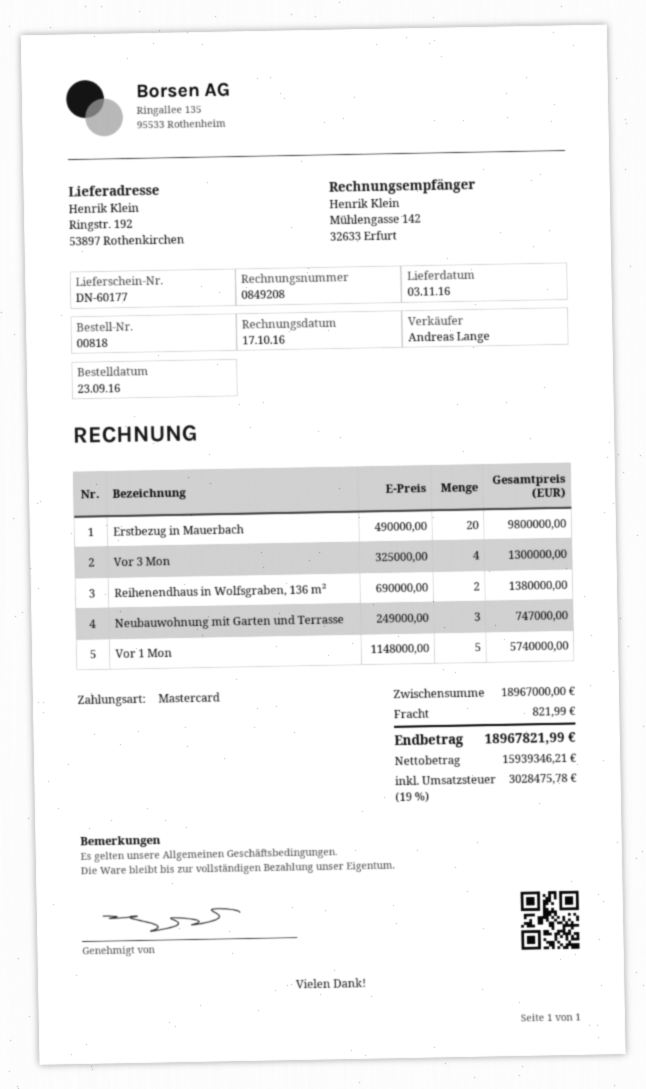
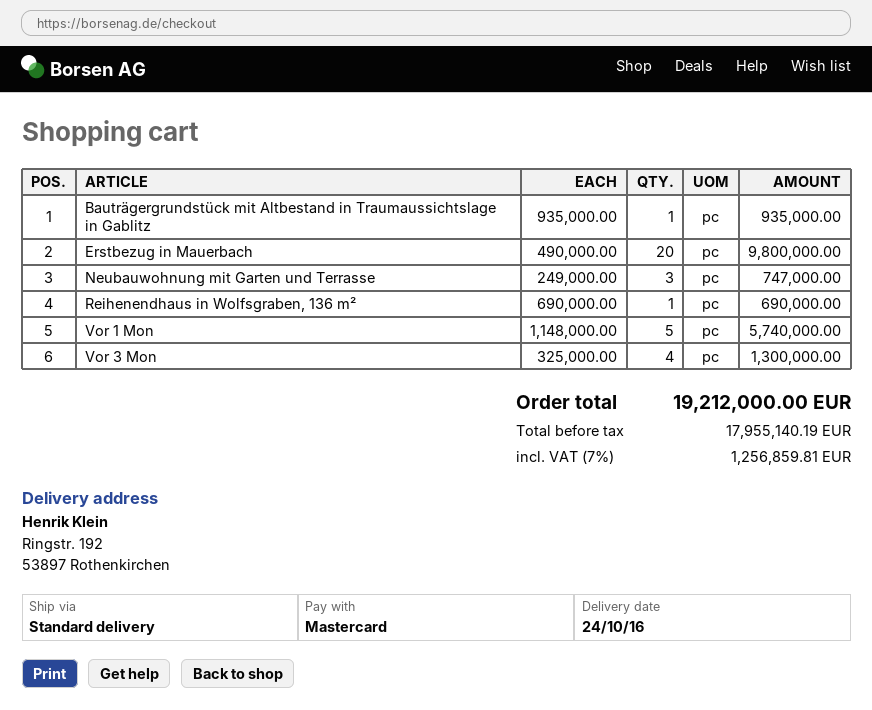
delivery date: 2016-11-03 -> 2016-10-24
Reihenendhaus in Wolfsgraben, 136 m²: 2 x 690000.00 = 1380000.00 -> 1 x 690000.00 = 690000.00
Bauträgergrundstück mit Altbestand in Traumaussichtslage in Gablitz: none -> 1 x 935000.00 = 935000.00
shipping: 821.99 -> none
net: 15939346.21 -> 17955140.19
tax: 19% = 3028475.78 -> 7% = 1256859.81
total: 18967821.99 -> 19212000.00

